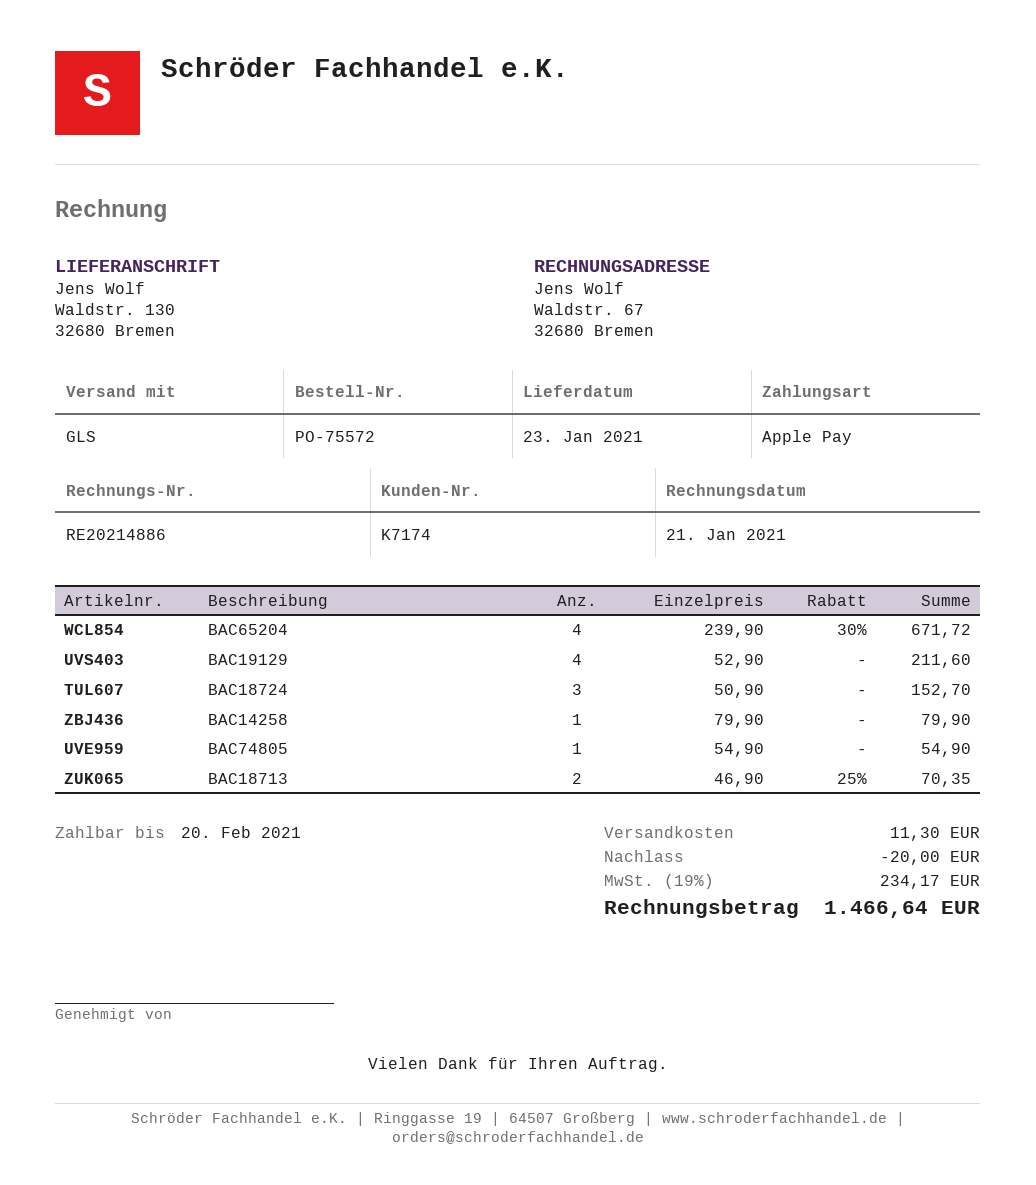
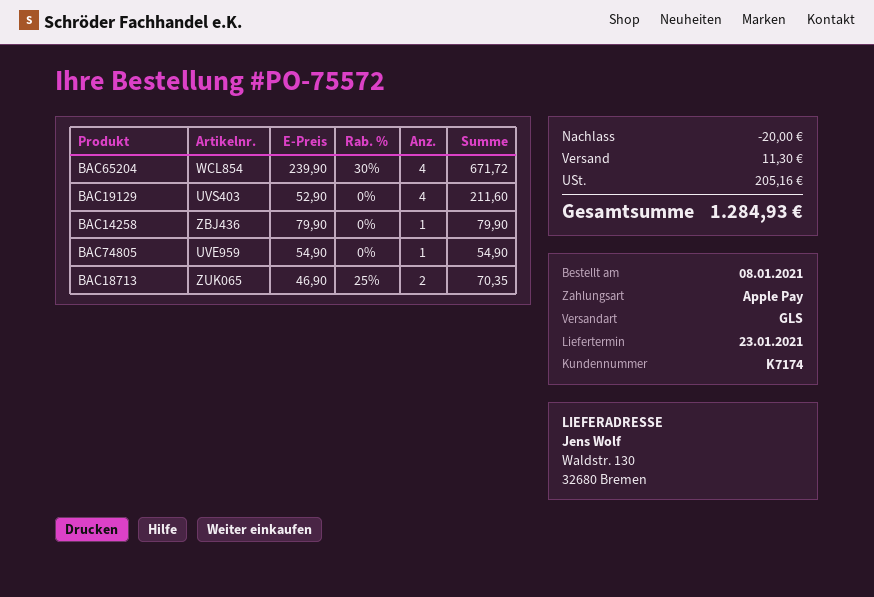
BAC18724: 3 x 50.90 = 152.70 -> none
tax: 234.17 -> 205.16
total: 1466.64 -> 1284.93

